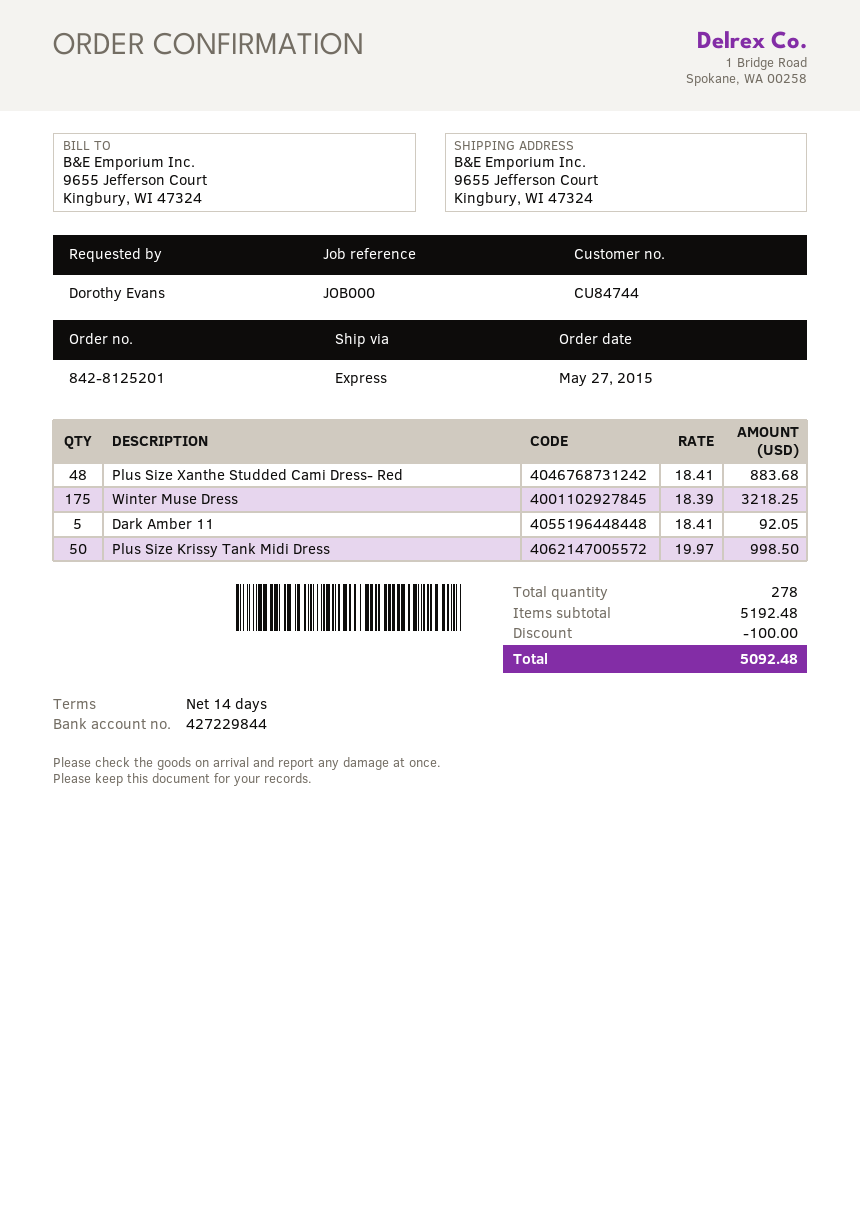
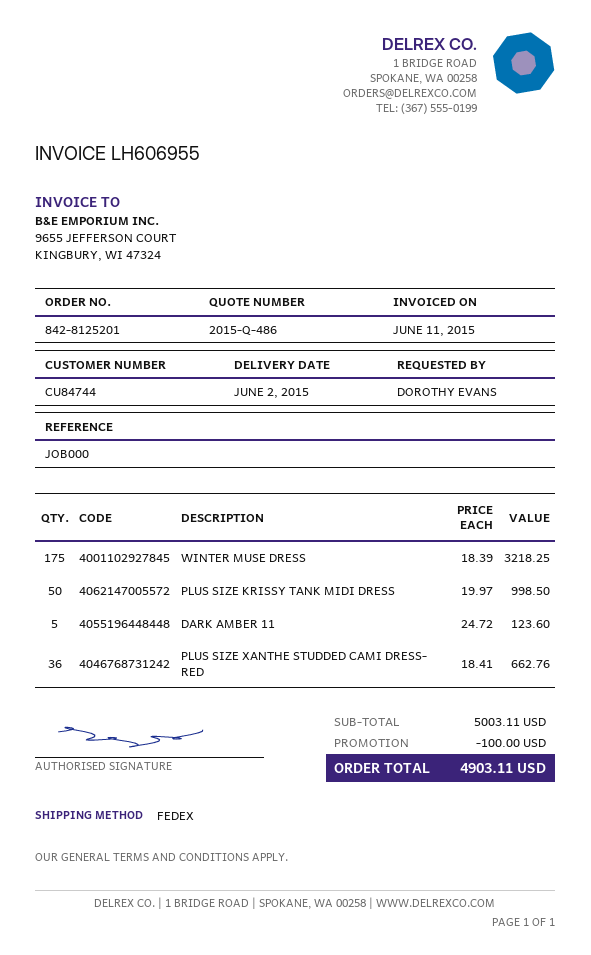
shipping method: express -> FedEx
Plus Size Xanthe Studded Cami Dress- Red: 48 x 18.41 = 883.68 -> 36 x 18.41 = 662.76
Dark Amber 11: 5 x 18.41 = 92.05 -> 5 x 24.72 = 123.60
subtotal: 5192.48 -> 5003.11
total: 5092.48 -> 4903.11

